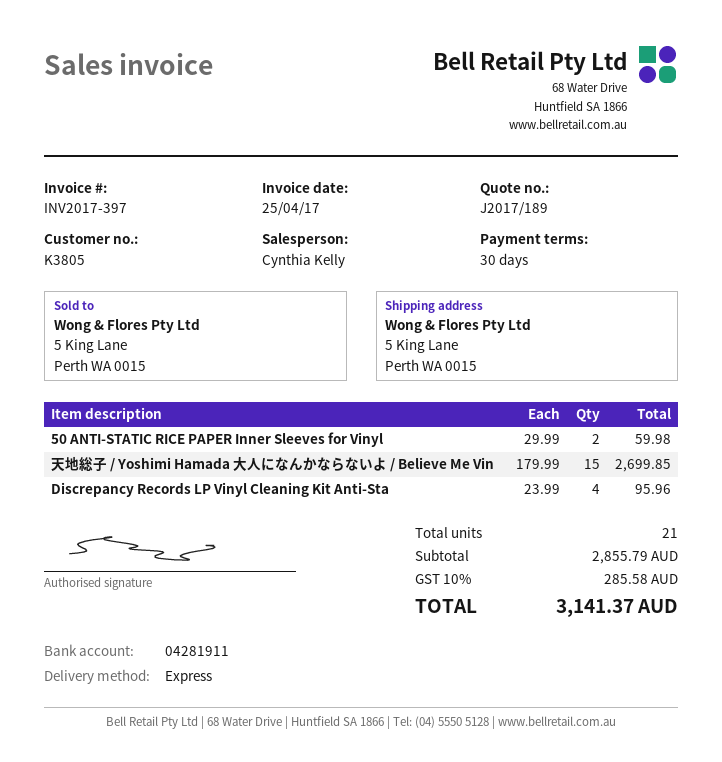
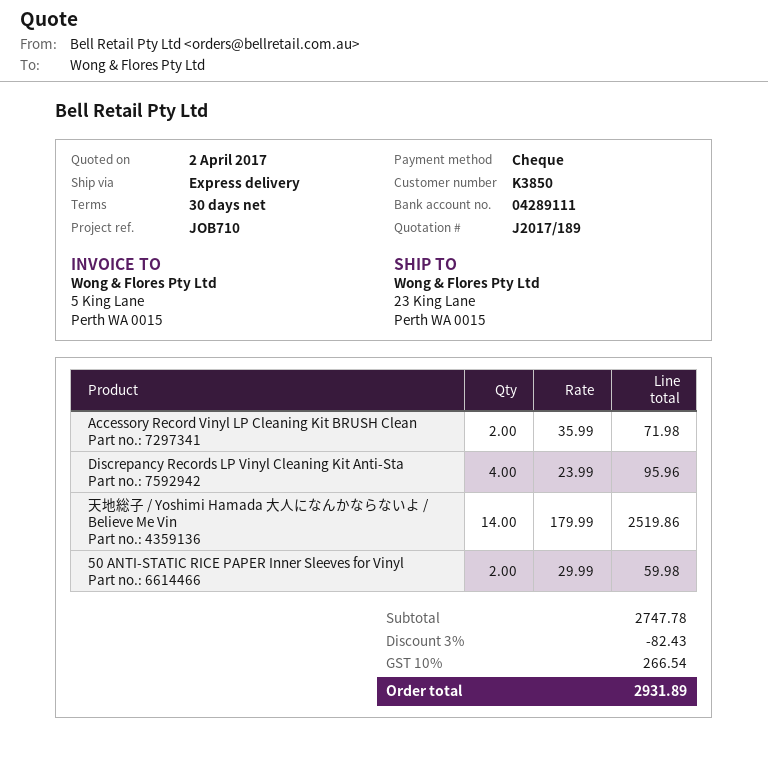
customer number: K3805 -> K3850
bank account: 04281911 -> 04289111
ship to: 5 King Lane, Perth WA 0015 -> 23 King Lane, Perth WA 0015
天地総子 / Yoshimi Hamada 大人になんかならないよ / Believe Me Vin: 15 x 179.99 = 2699.85 -> 14 x 179.99 = 2519.86
Accessory Record Vinyl LP Cleaning Kit BRUSH Clean: none -> 2 x 35.99 = 71.98
subtotal: 2855.79 -> 2747.78
discount: none -> 3% = 82.43
tax: 10% = 285.58 -> 10% = 266.54
total: 3141.37 -> 2931.89

